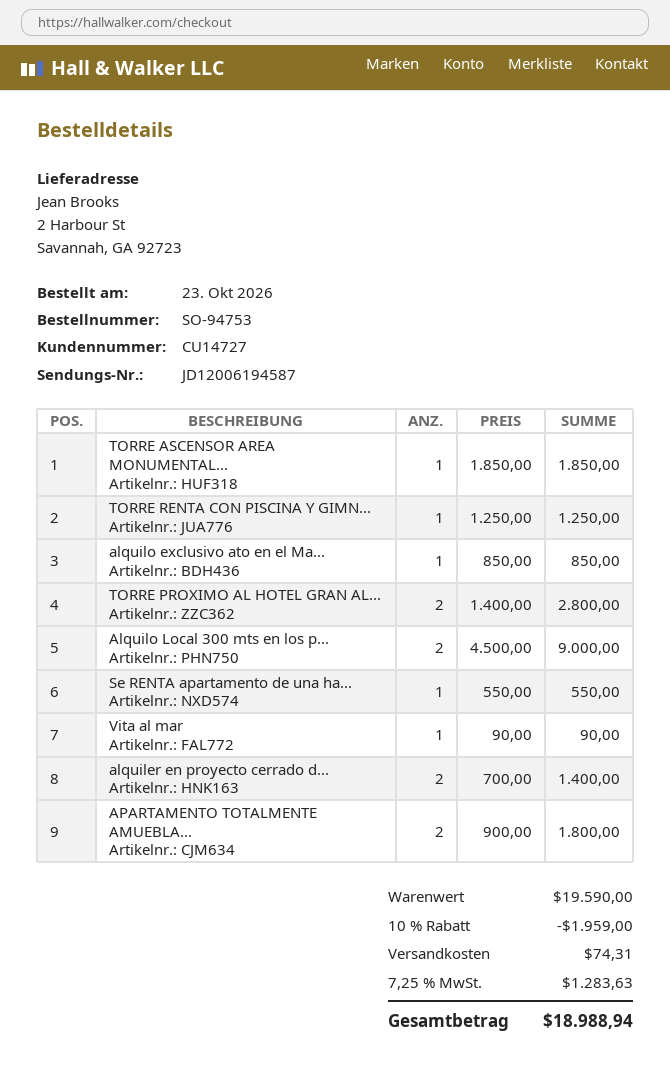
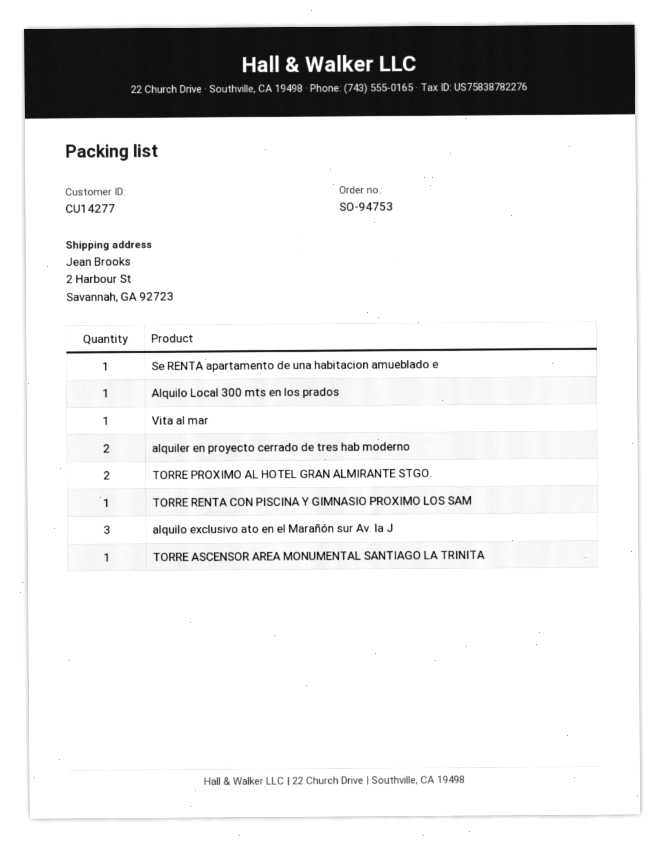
customer number: CU14727 -> CU14277
alquilo exclusivo ato en el Ma...: 1 -> 3
Alquilo Local 300 mts en los p...: 2 -> 1
APARTAMENTO TOTALMENTE AMUEBLA...: 2 -> none

